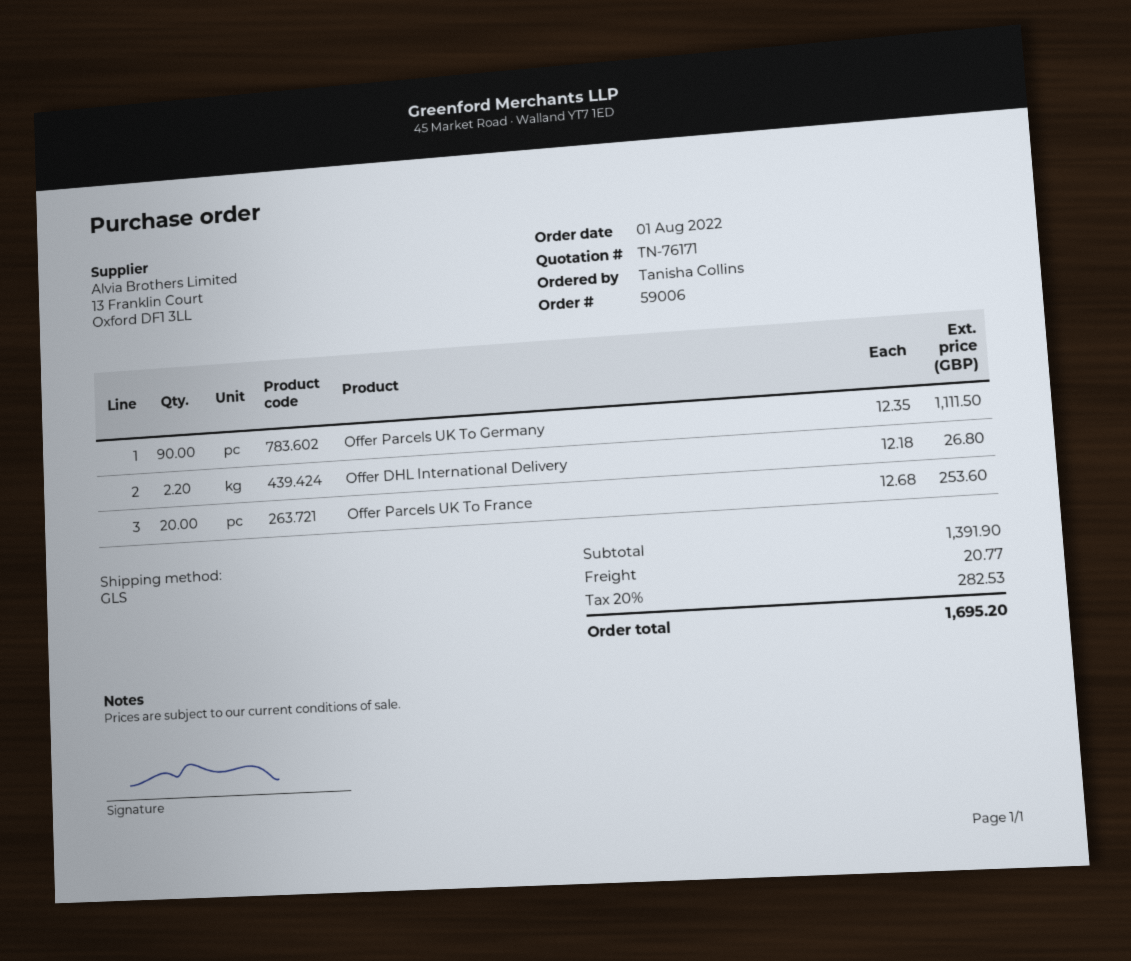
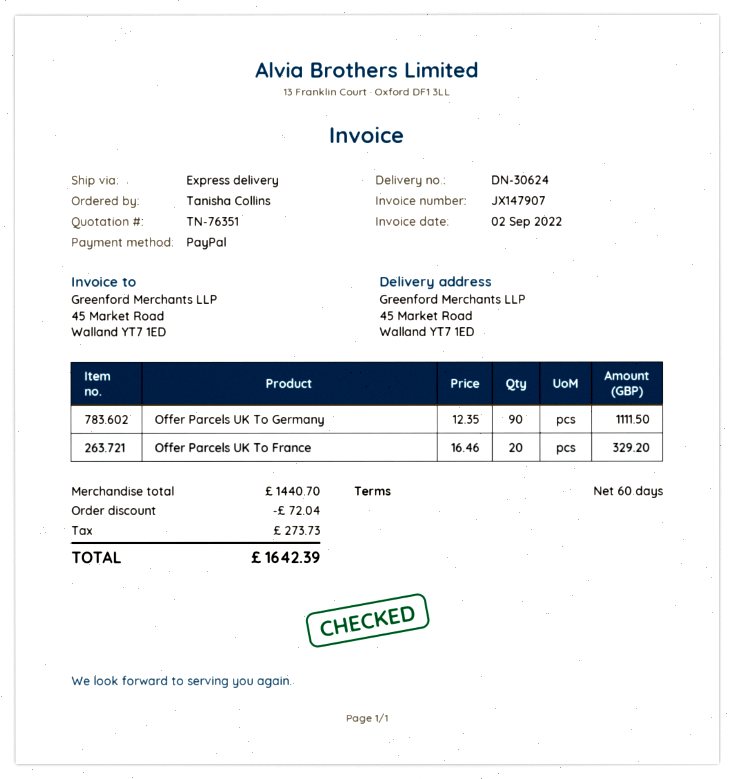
quote number: TN-76171 -> TN-76351
shipping method: GLS -> express
Offer DHL International Delivery: 2.2 x 12.18 = 26.80 -> none
Offer Parcels UK To France: 20 x 12.68 = 253.60 -> 20 x 16.46 = 329.20
subtotal: 1391.90 -> 1440.70
discount: none -> 72.04
shipping: 20.77 -> none
tax: 282.53 -> 273.73
total: 1695.20 -> 1642.39

